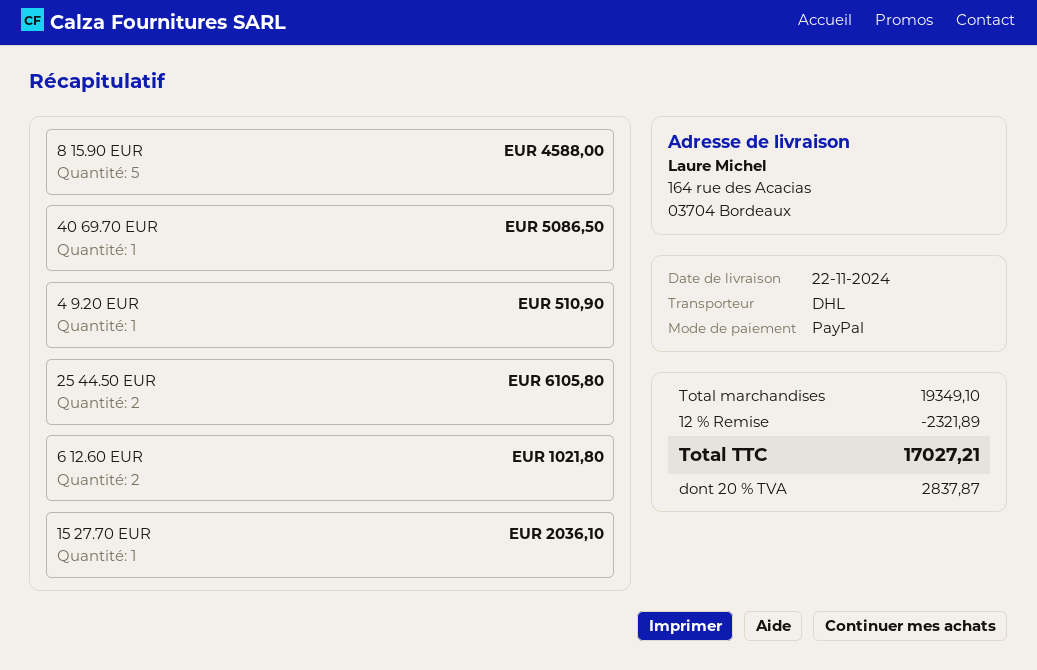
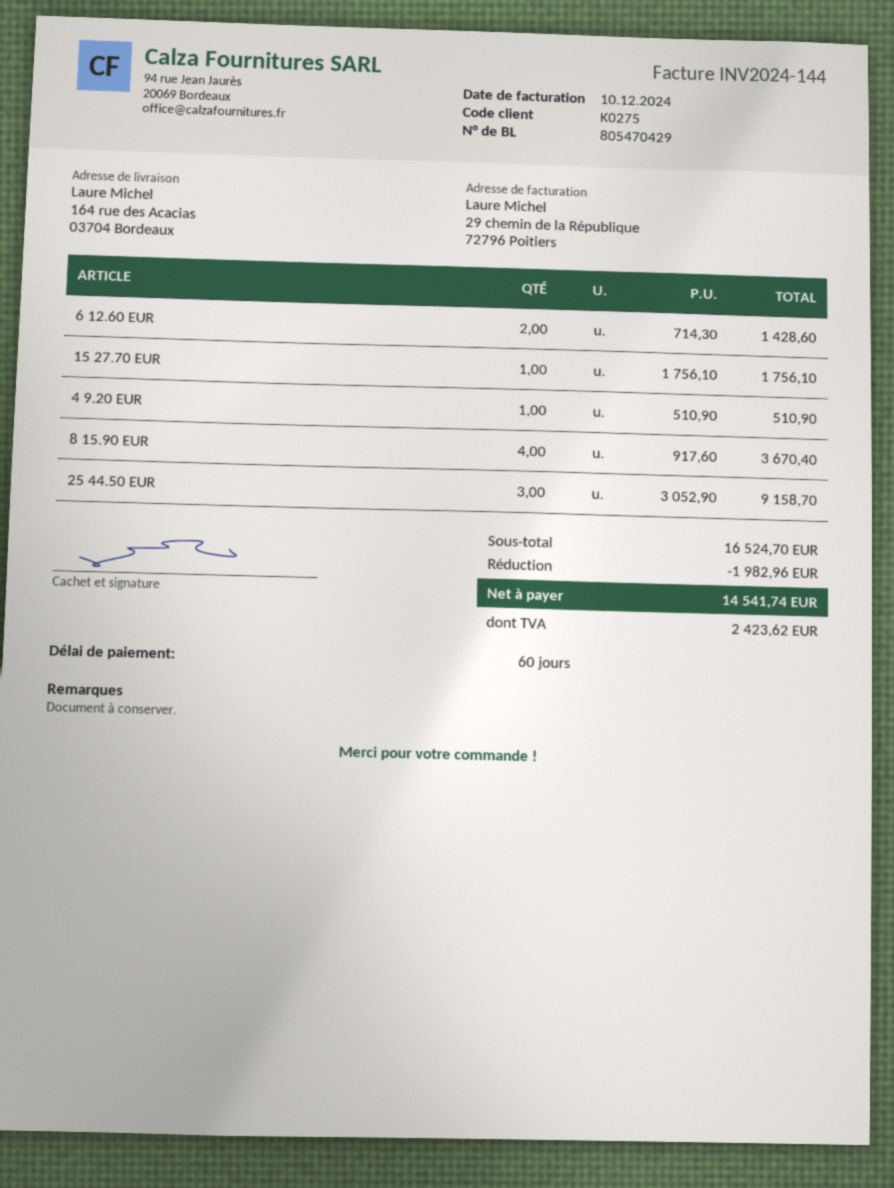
8 15.90 EUR: 5 for 4588.00 -> 4 for 3670.40
40 69.70 EUR: 1 for 5086.50 -> none
25 44.50 EUR: 2 for 6105.80 -> 3 for 9158.70
6 12.60 EUR: 2 for 1021.80 -> 2 for 1428.60
15 27.70 EUR: 1 for 2036.10 -> 1 for 1756.10
subtotal: 19349.10 -> 16524.70
discount: 2321.89 -> 1982.96
tax: 2837.87 -> 2423.62
total: 17027.21 -> 14541.74

